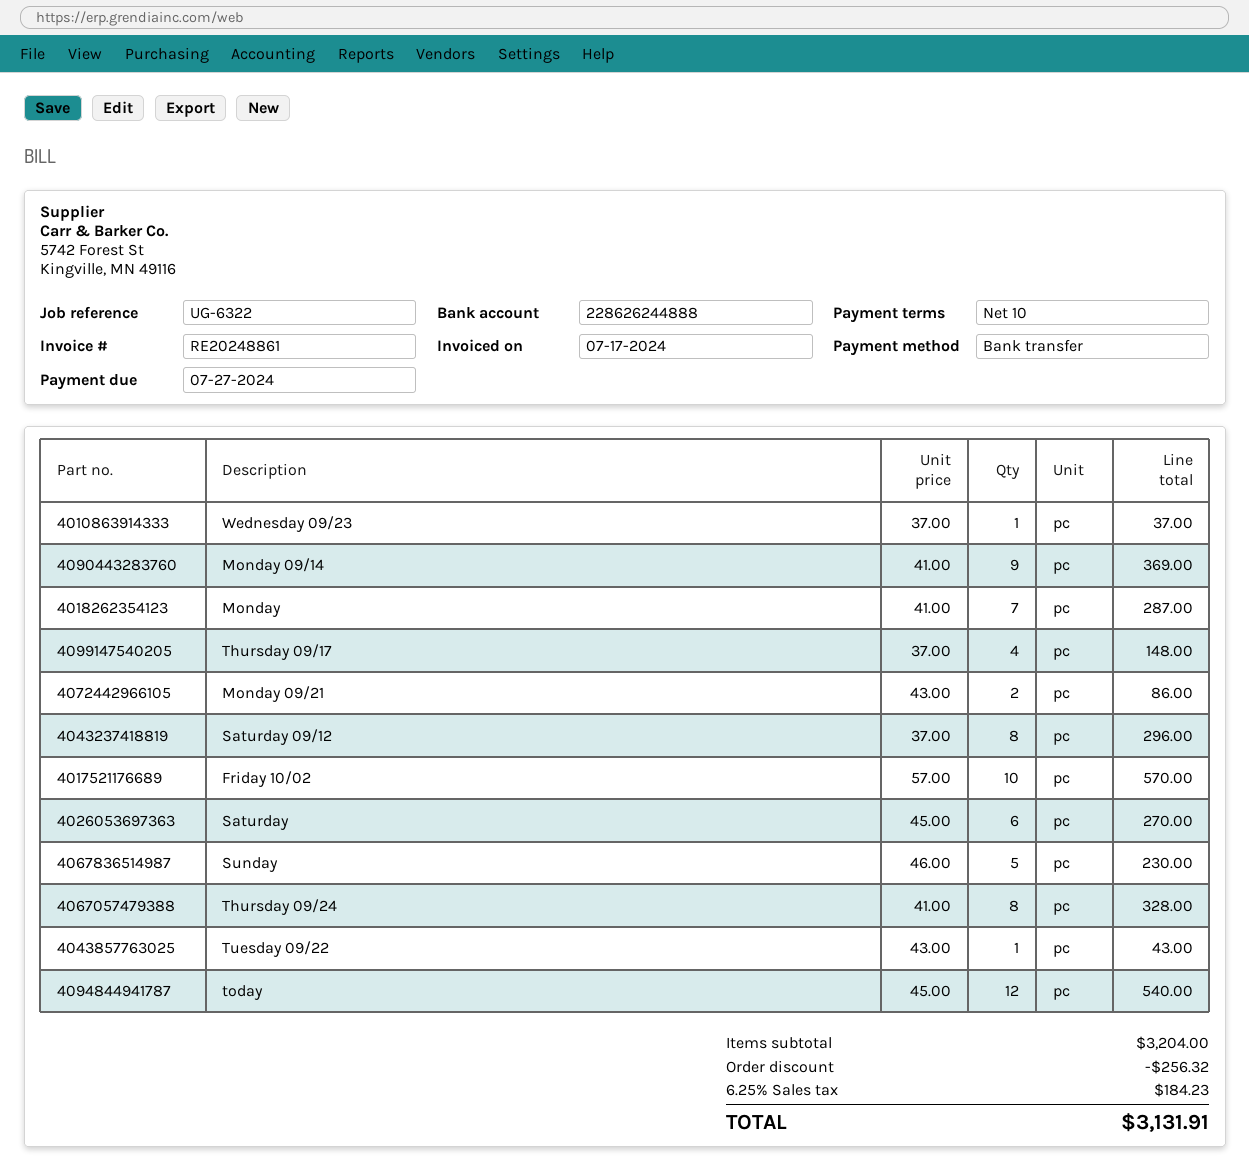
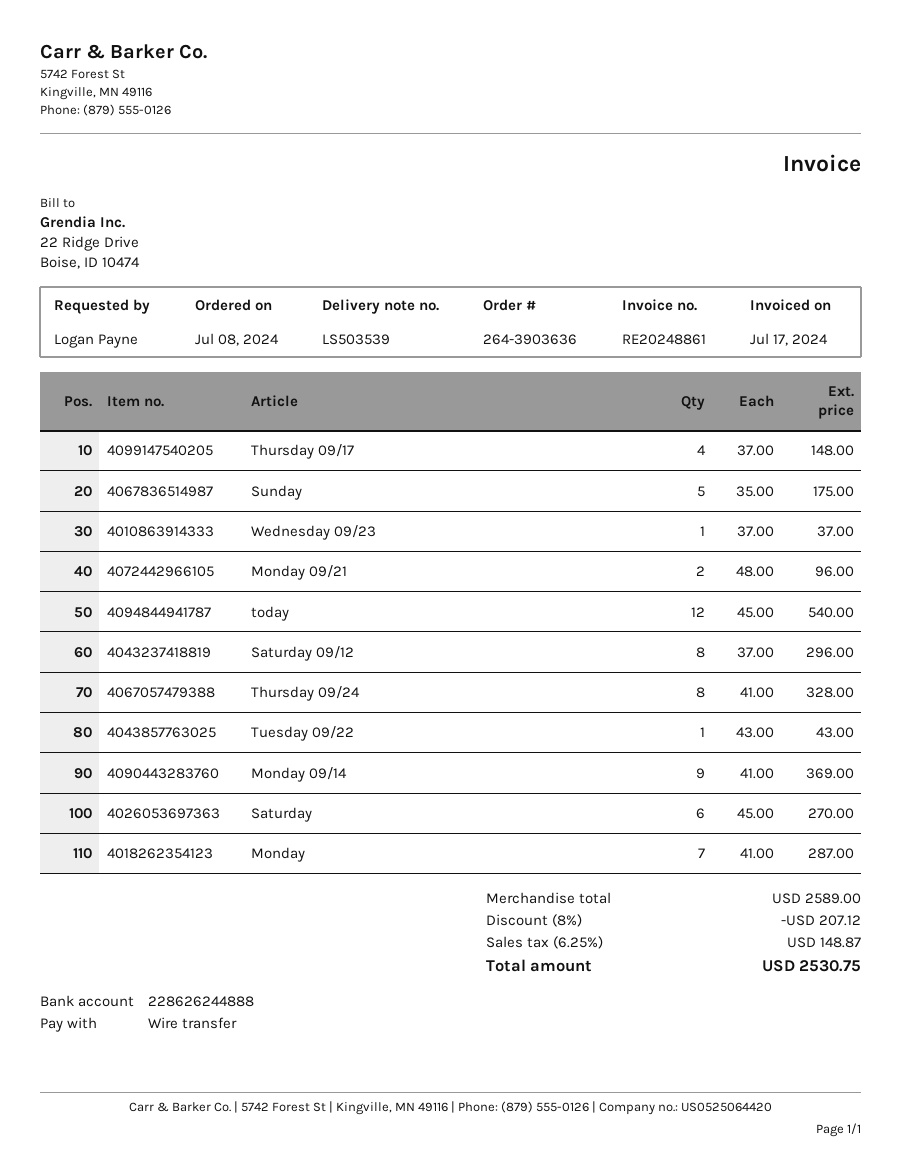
Monday 09/21: 2 x 43.00 = 86.00 -> 2 x 48.00 = 96.00
Friday 10/02: 10 x 57.00 = 570.00 -> none
Sunday: 5 x 46.00 = 230.00 -> 5 x 35.00 = 175.00
subtotal: 3204.00 -> 2589.00
discount: 256.32 -> 207.12
tax: 6.25% = 184.23 -> 6.25% = 148.87
total: 3131.91 -> 2530.75

